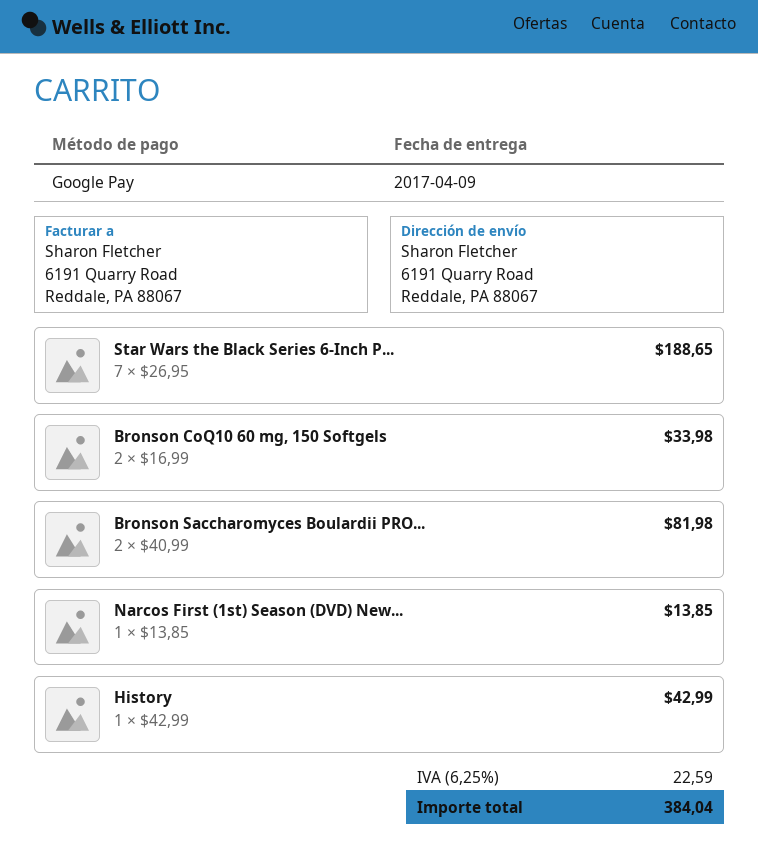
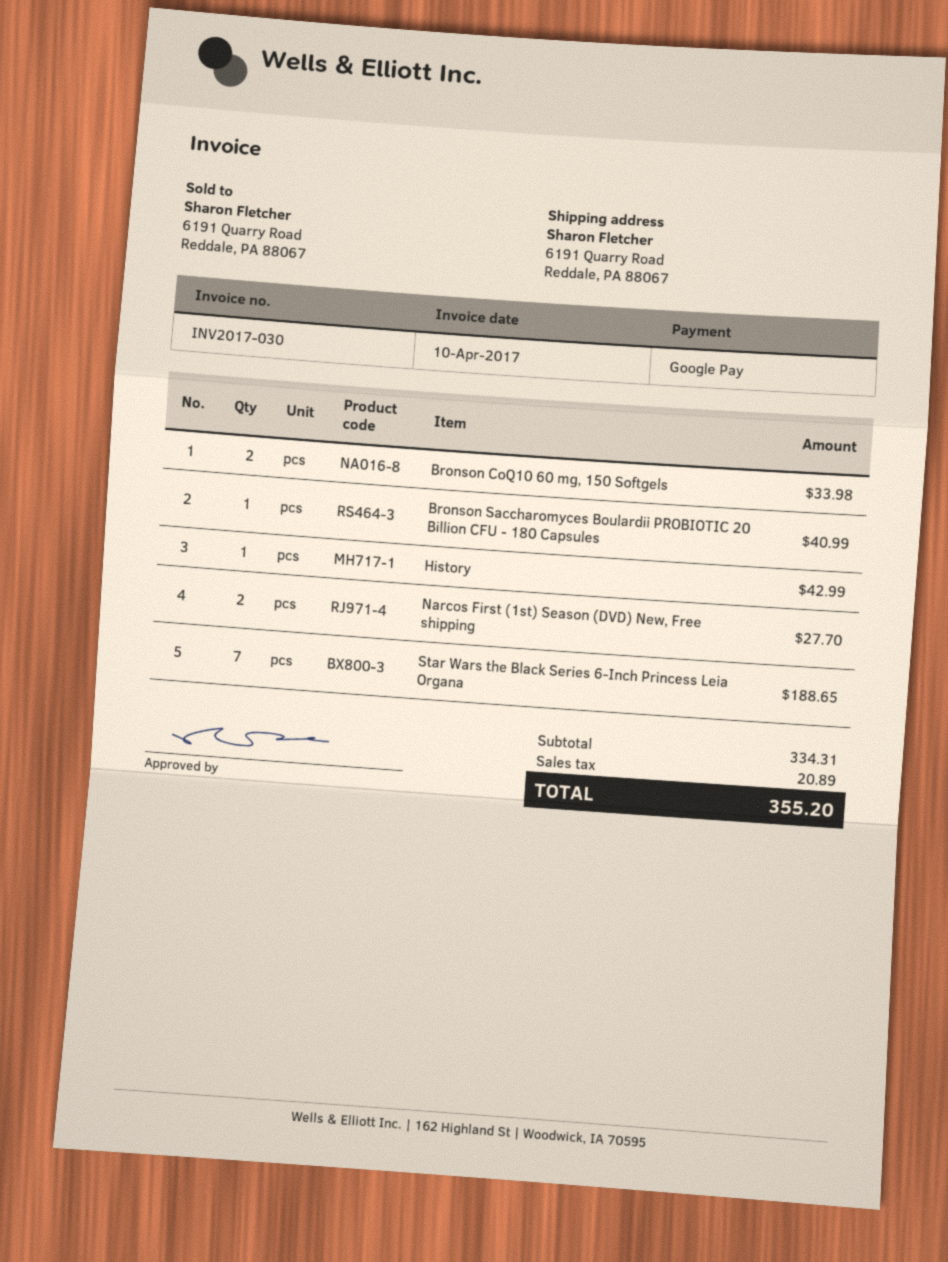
Bronson Saccharomyces Boulardii PRO...: 2 for 81.98 -> 1 for 40.99
Narcos First (1st) Season (DVD) New...: 1 for 13.85 -> 2 for 27.70
tax: 22.59 -> 20.89
total: 384.04 -> 355.20

